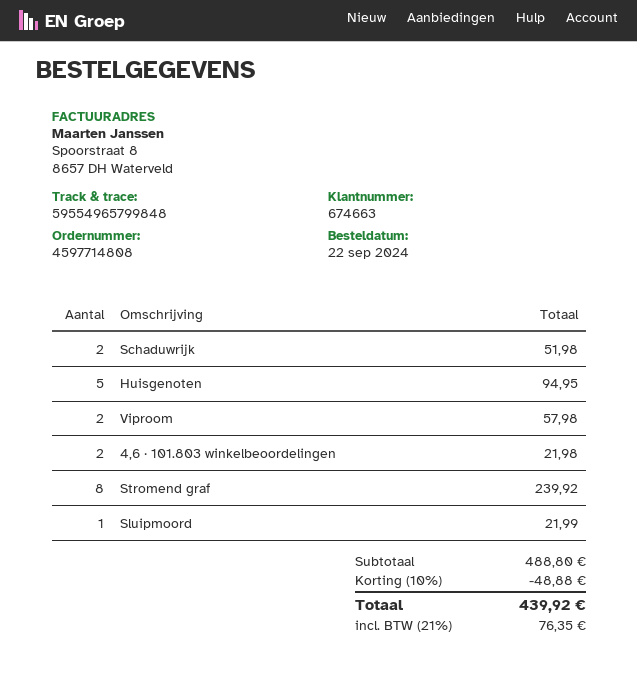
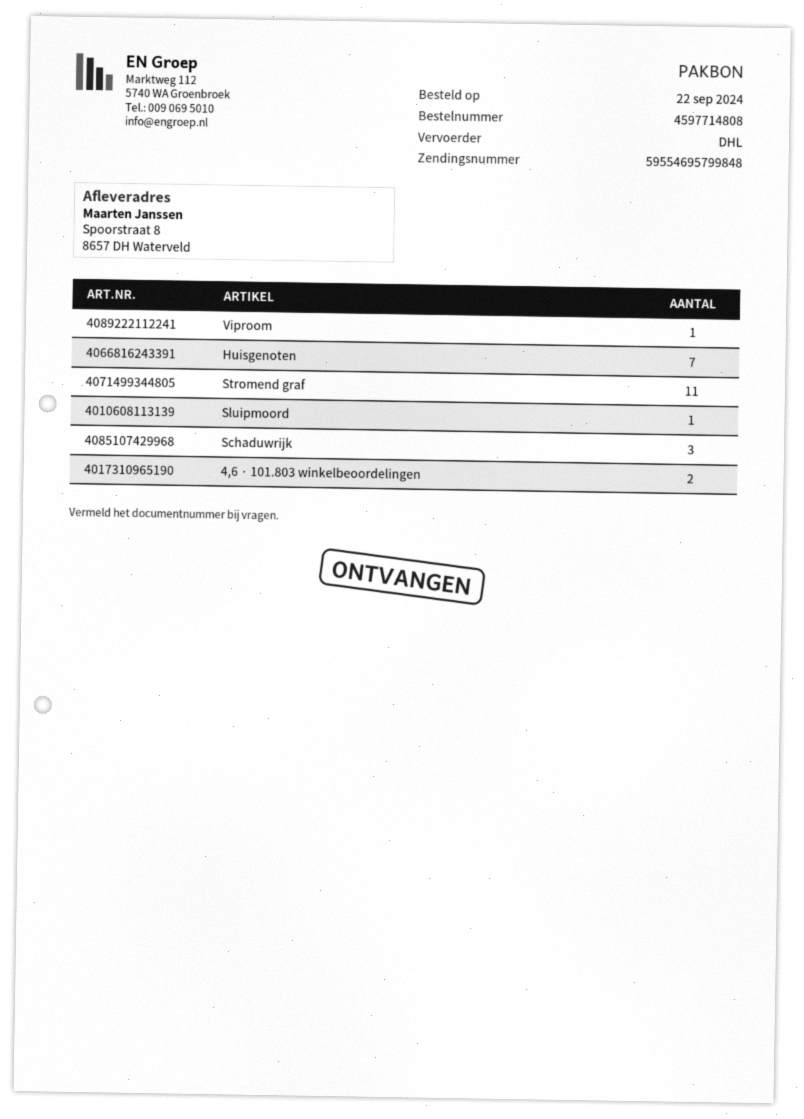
tracking number: 59554965799848 -> 59554695799848
Schaduwrijk: 2 -> 3
Huisgenoten: 5 -> 7
Viproom: 2 -> 1
Stromend graf: 8 -> 11

